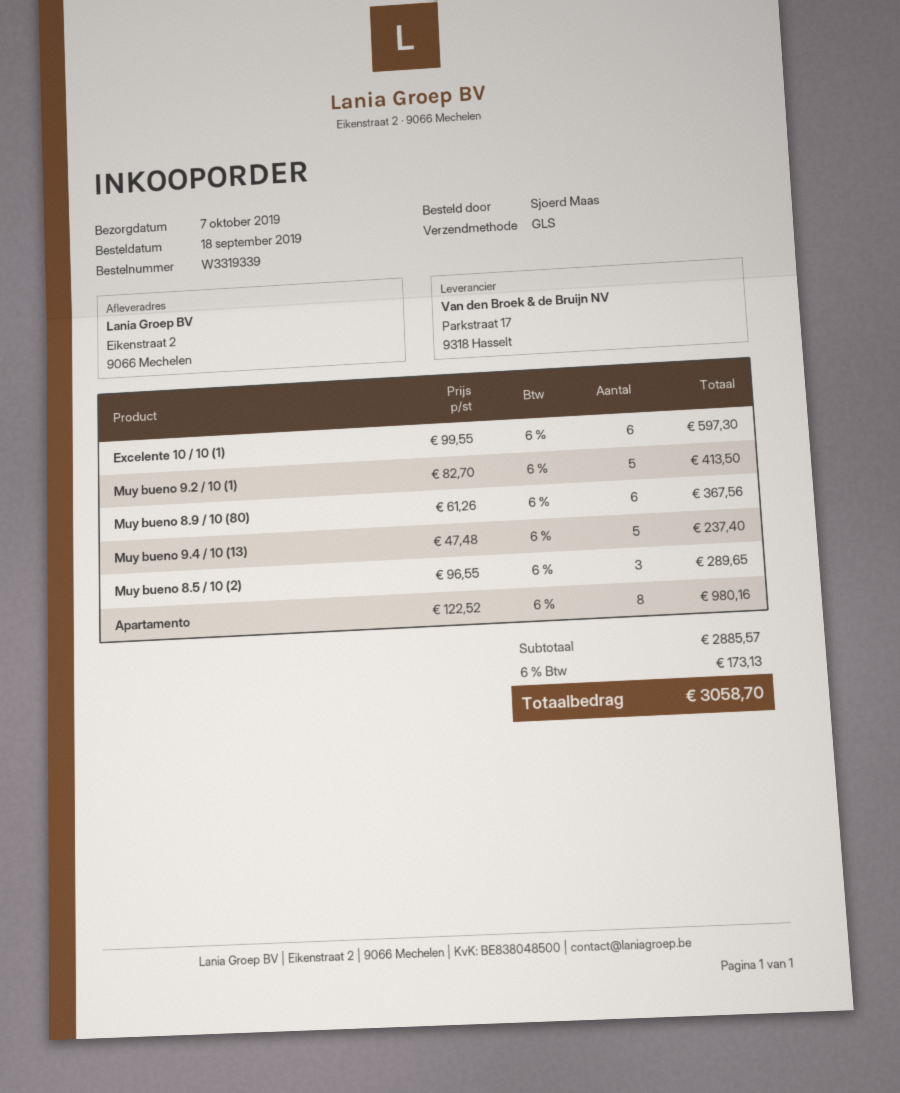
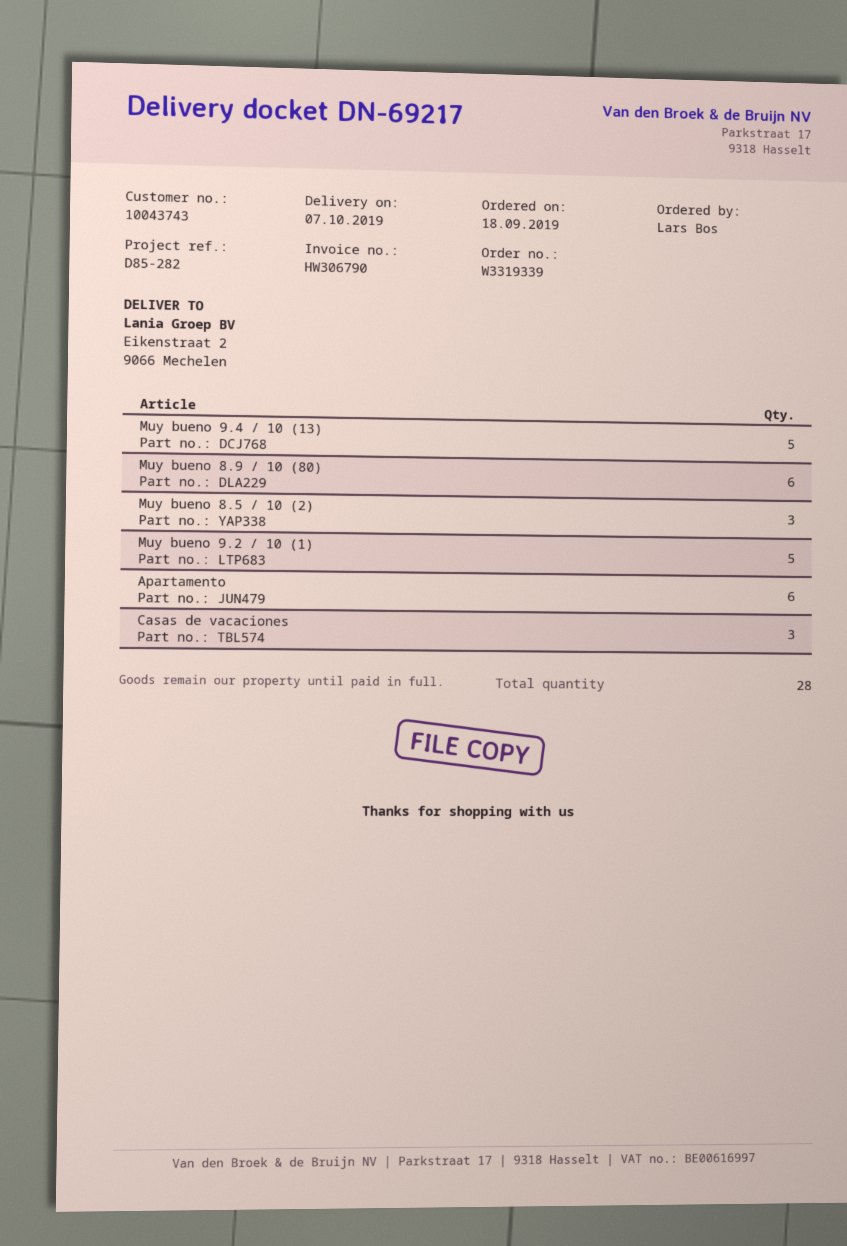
ordered by: Sjoerd Maas -> Lars Bos
Excelente 10 / 10 (1): 6 -> none
Apartamento: 8 -> 6
Casas de vacaciones: none -> 3

